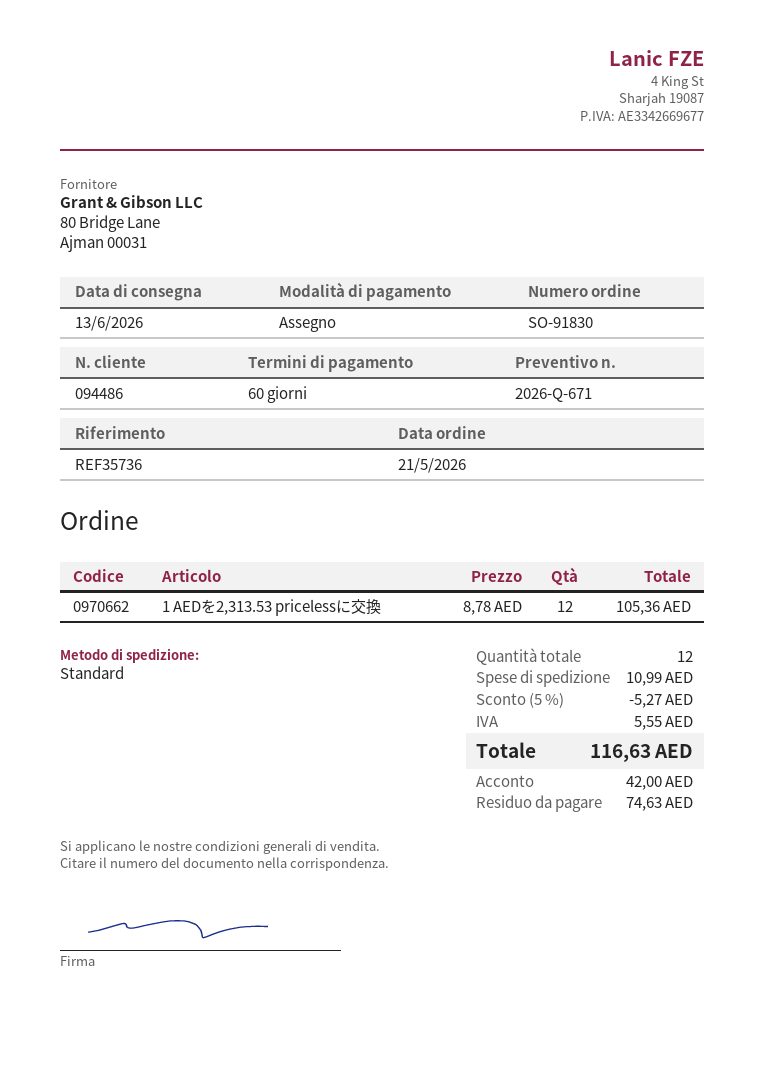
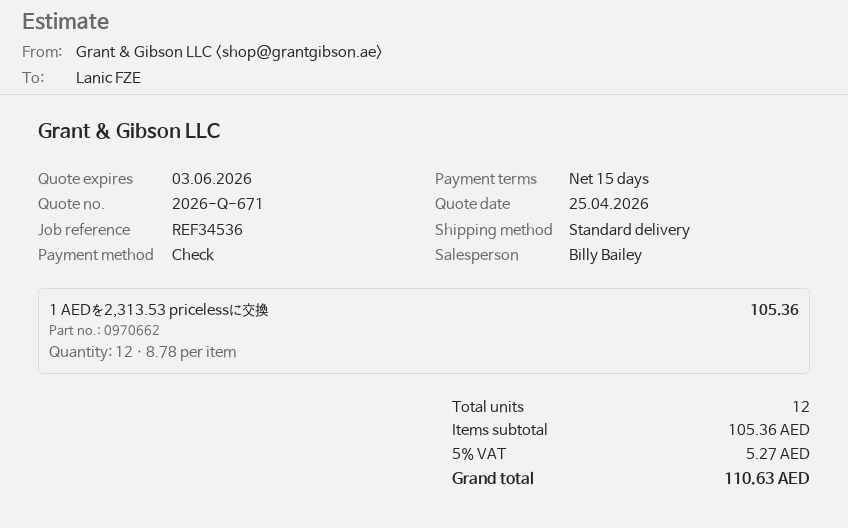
payment terms: 60 days -> 15 days
reference: REF35736 -> REF34536
discount: 5% = 5.27 -> none
shipping: 10.99 -> none
tax: 5.55 -> 5.27
total: 116.63 -> 110.63

